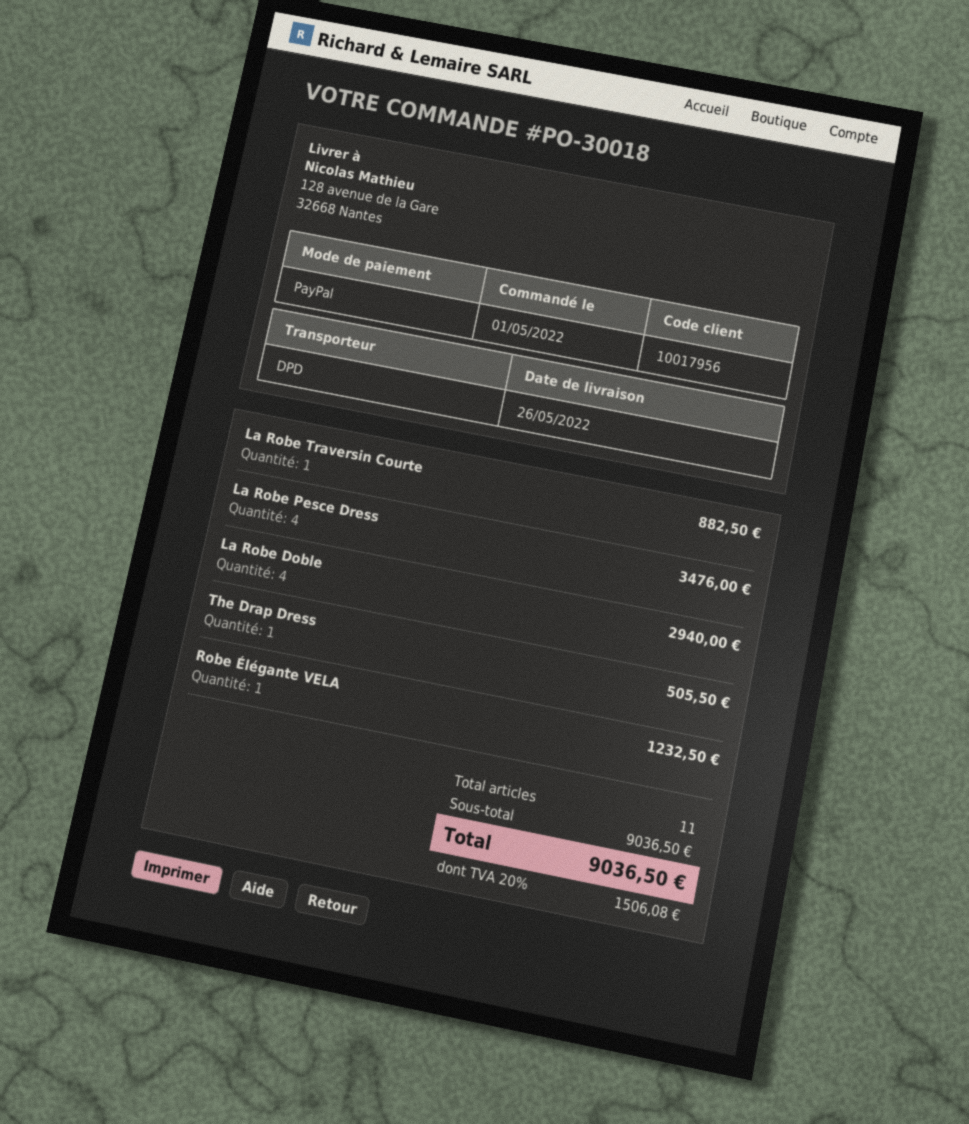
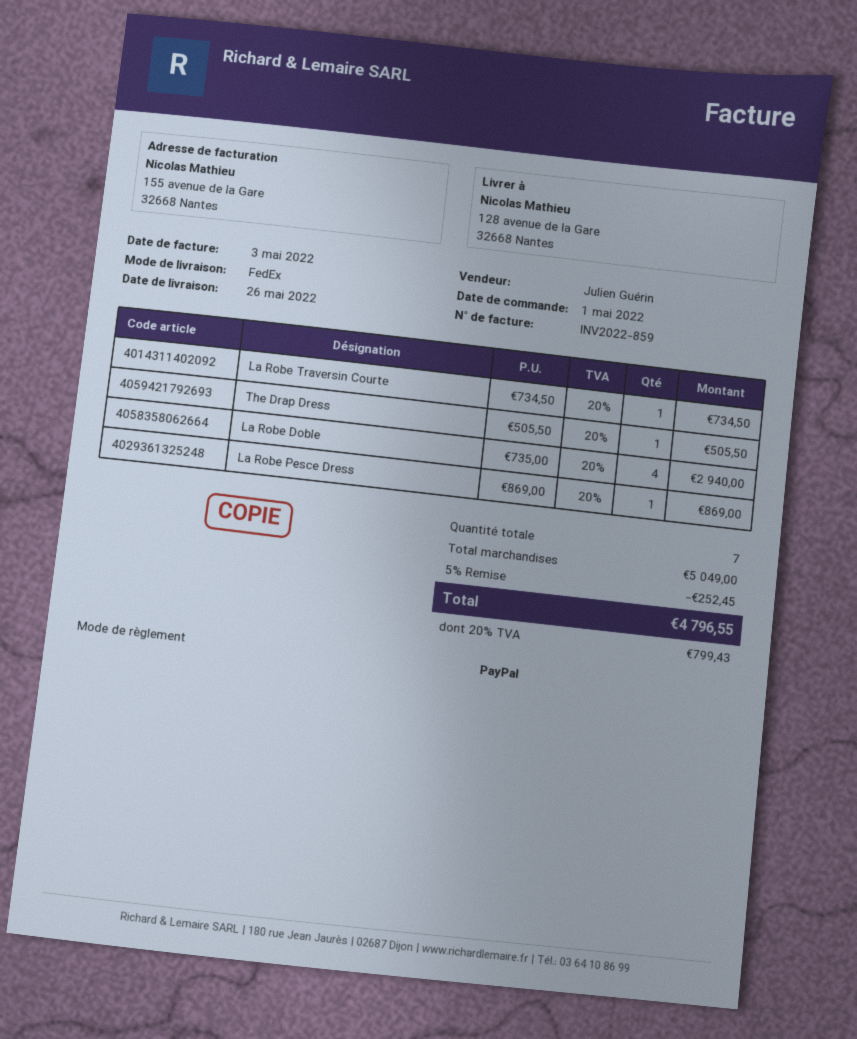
shipping method: DPD -> FedEx
La Robe Traversin Courte: 1 for 882.50 -> 1 for 734.50
La Robe Pesce Dress: 4 for 3476.00 -> 1 for 869.00
Robe Élégante VELA: 1 for 1232.50 -> none
total quantity: 11 -> 7
subtotal: 9036.50 -> 5049.00
discount: none -> 5% = 252.45
tax: 20% = 1506.08 -> 20% = 799.43
total: 9036.50 -> 4796.55

